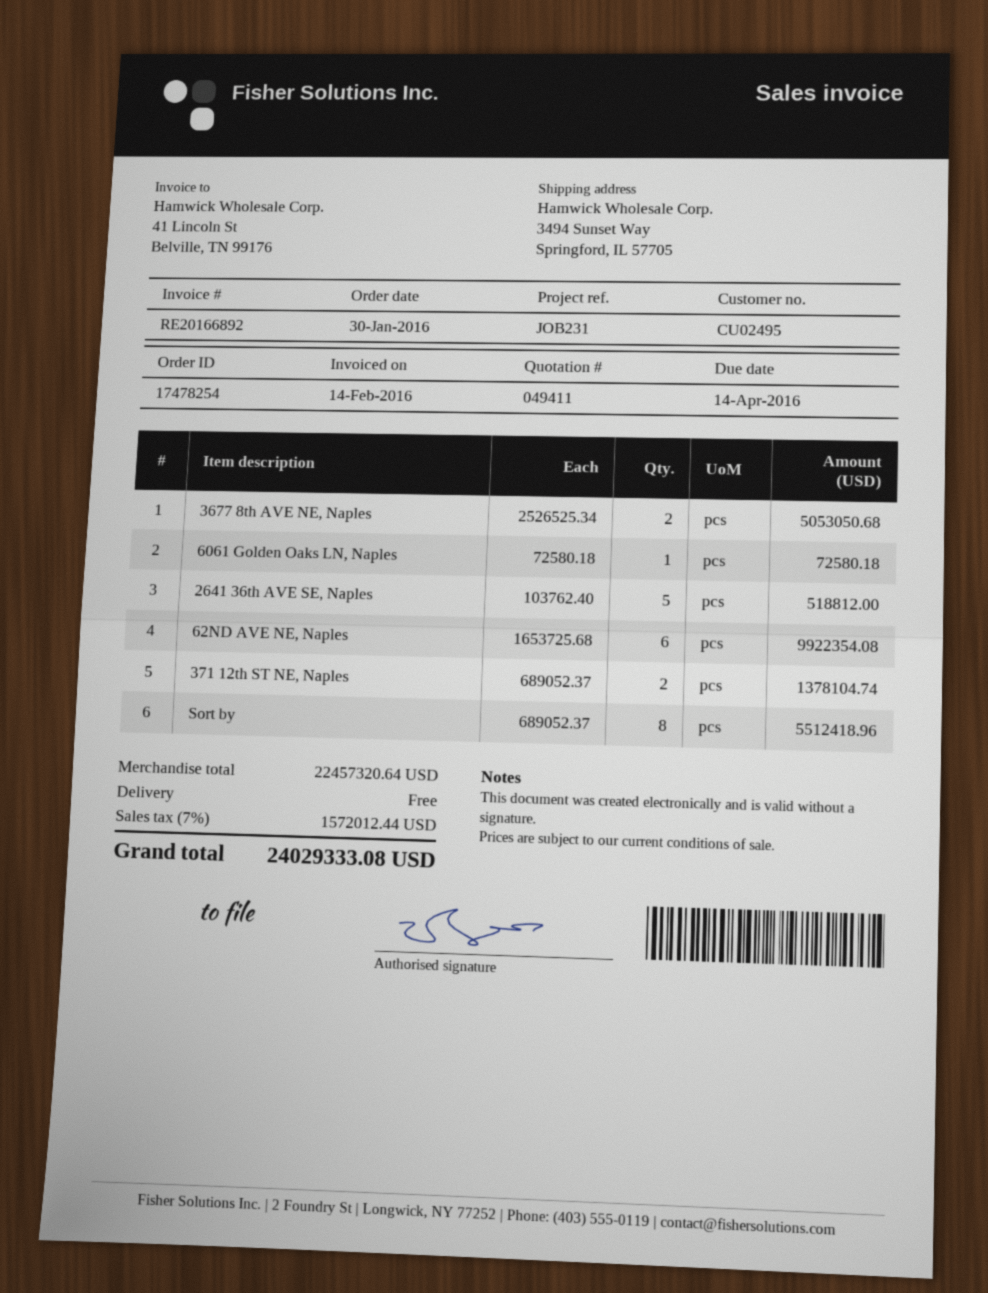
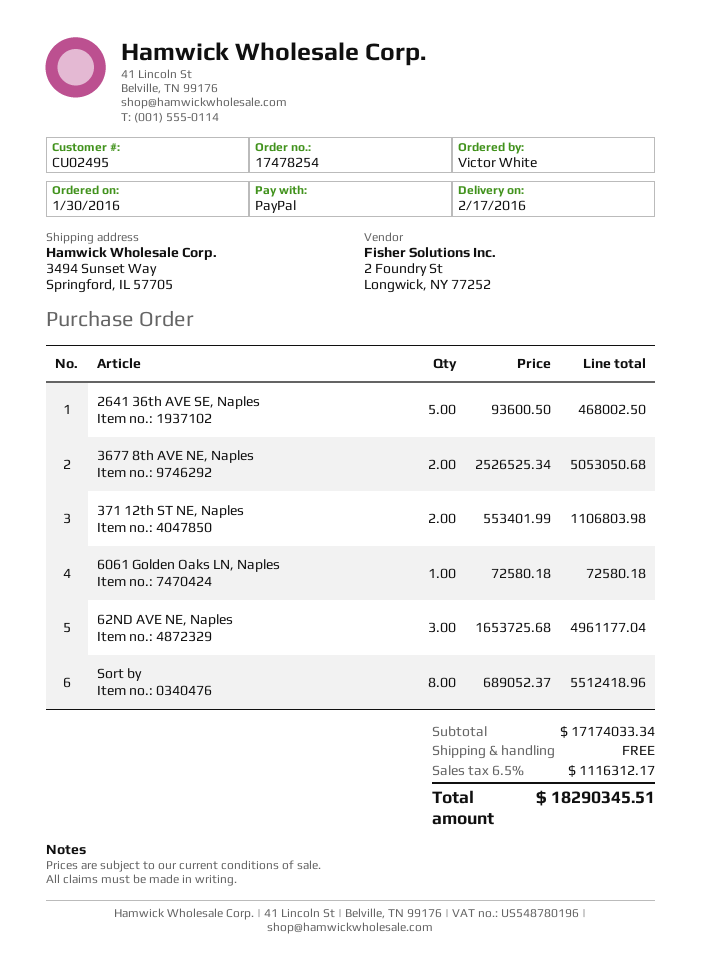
2641 36th AVE SE, Naples: 5 x 103762.40 = 518812.00 -> 5 x 93600.50 = 468002.50
62ND AVE NE, Naples: 6 x 1653725.68 = 9922354.08 -> 3 x 1653725.68 = 4961177.04
371 12th ST NE, Naples: 2 x 689052.37 = 1378104.74 -> 2 x 553401.99 = 1106803.98
subtotal: 22457320.64 -> 17174033.34
tax: 7% = 1572012.44 -> 6.5% = 1116312.17
total: 24029333.08 -> 18290345.51

